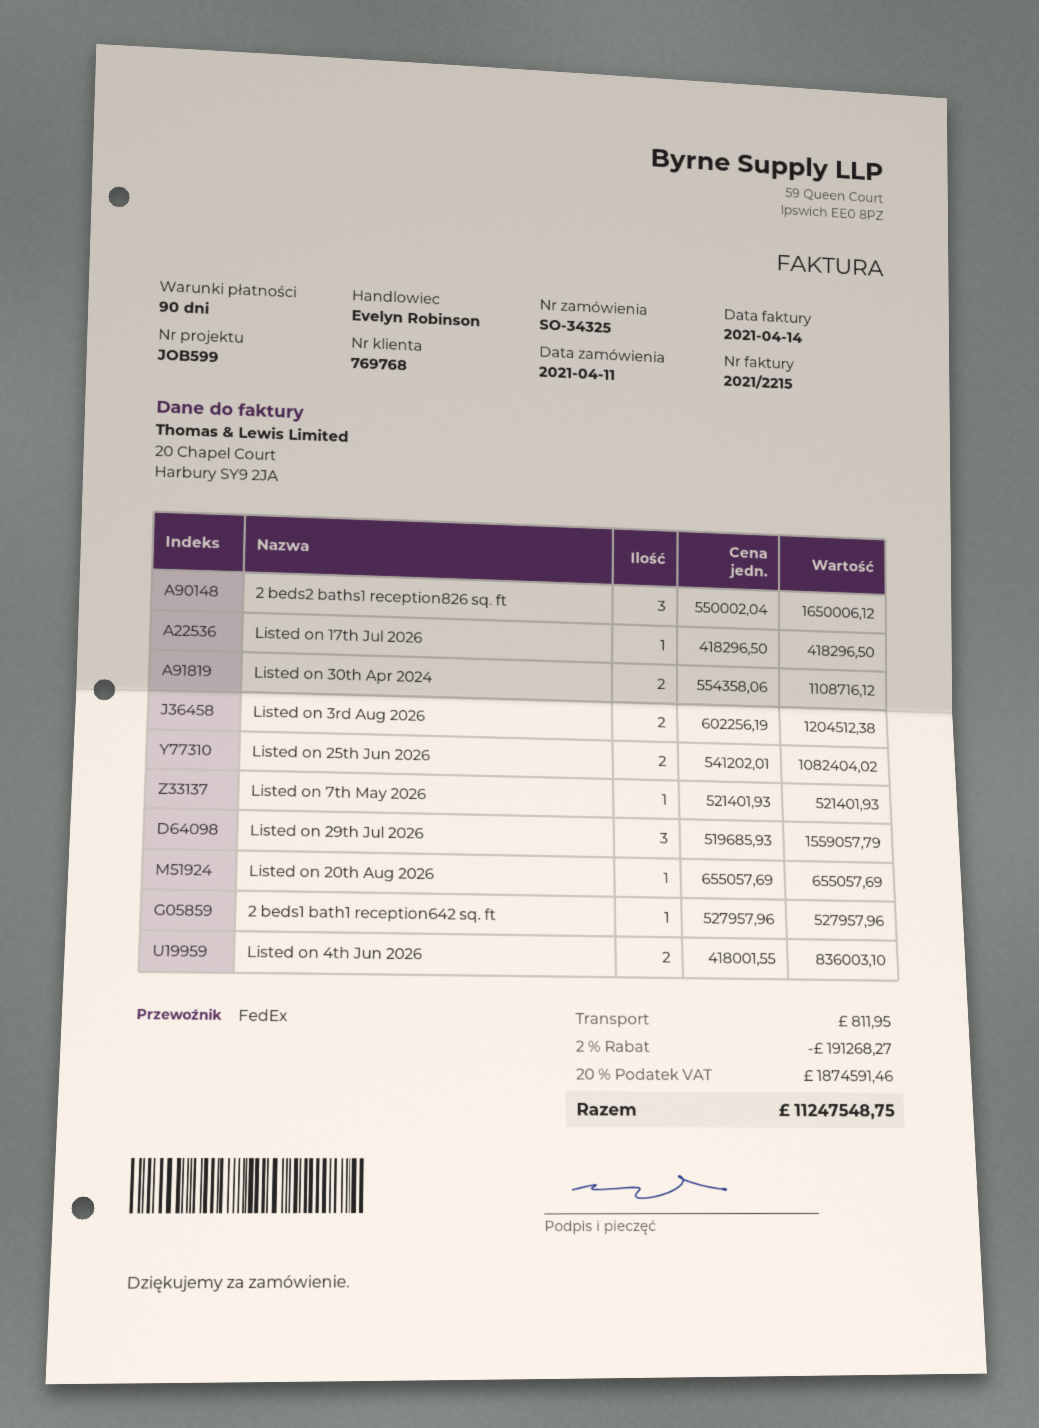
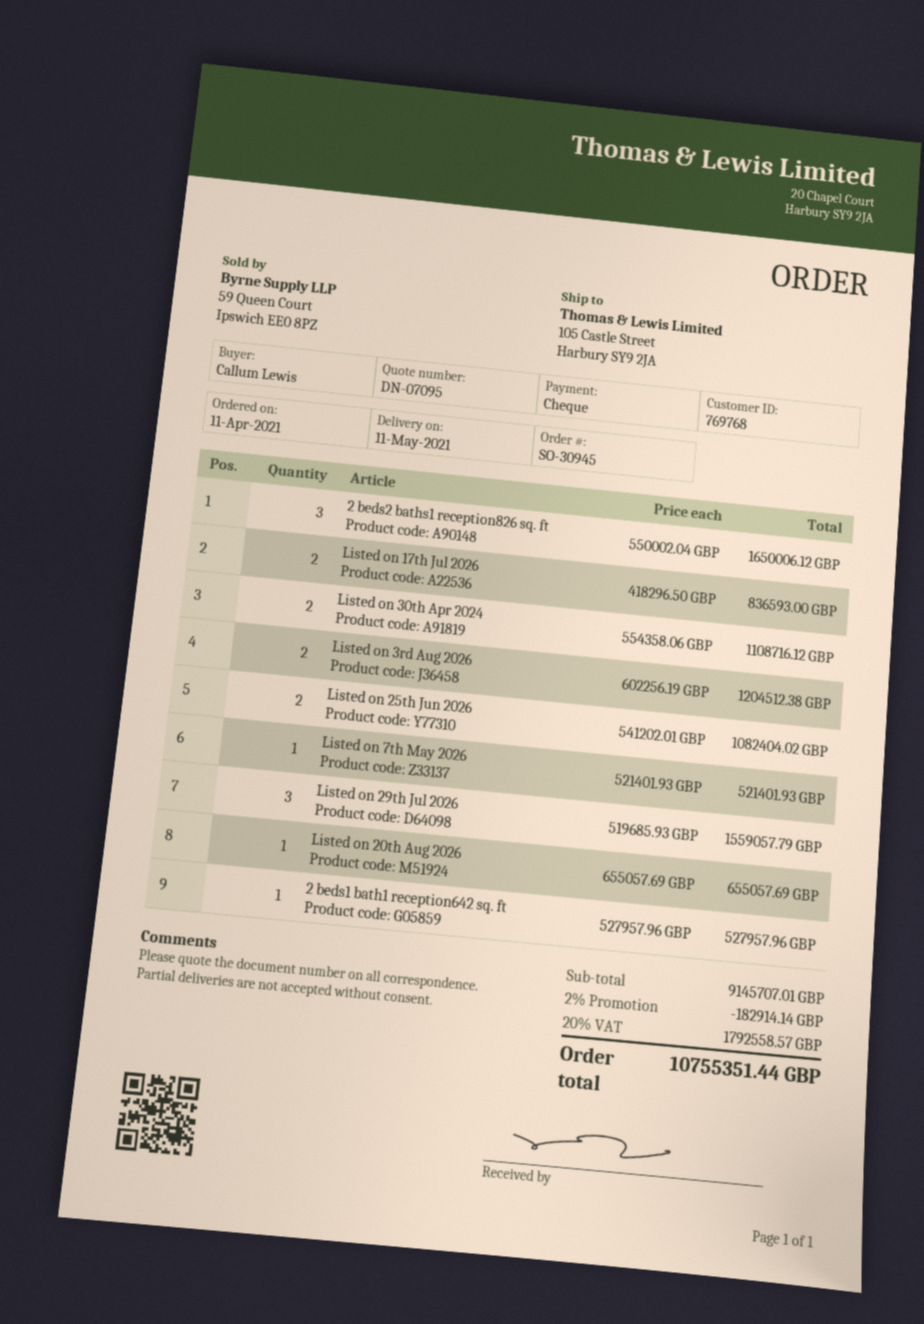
order number: SO-34325 -> SO-30945
Listed on 17th Jul 2026: 1 x 418296.50 = 418296.50 -> 2 x 418296.50 = 836593.00
Listed on 4th Jun 2026: 2 x 418001.55 = 836003.10 -> none
discount: 2% = 191268.27 -> 2% = 182914.14
shipping: 811.95 -> none
tax: 20% = 1874591.46 -> 20% = 1792558.57
total: 11247548.75 -> 10755351.44

